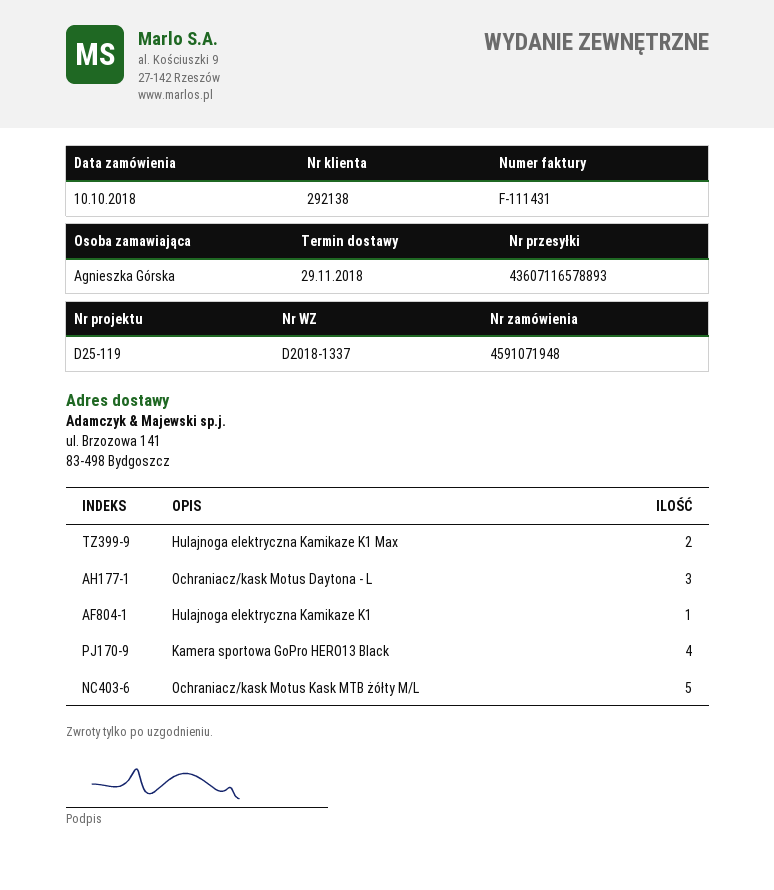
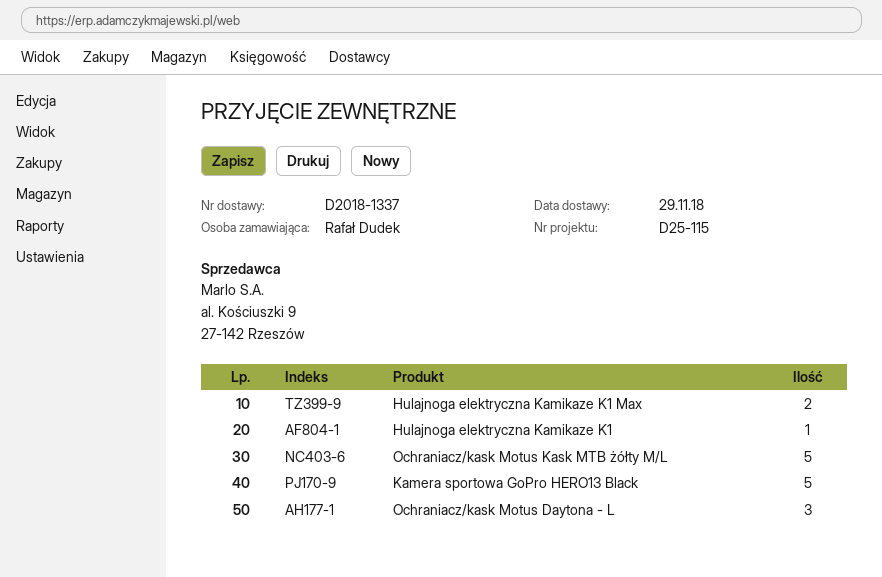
reference: D25-119 -> D25-115
ordered by: Agnieszka Górska -> Rafał Dudek
Kamera sportowa GoPro HERO13 Black: 4 -> 5

